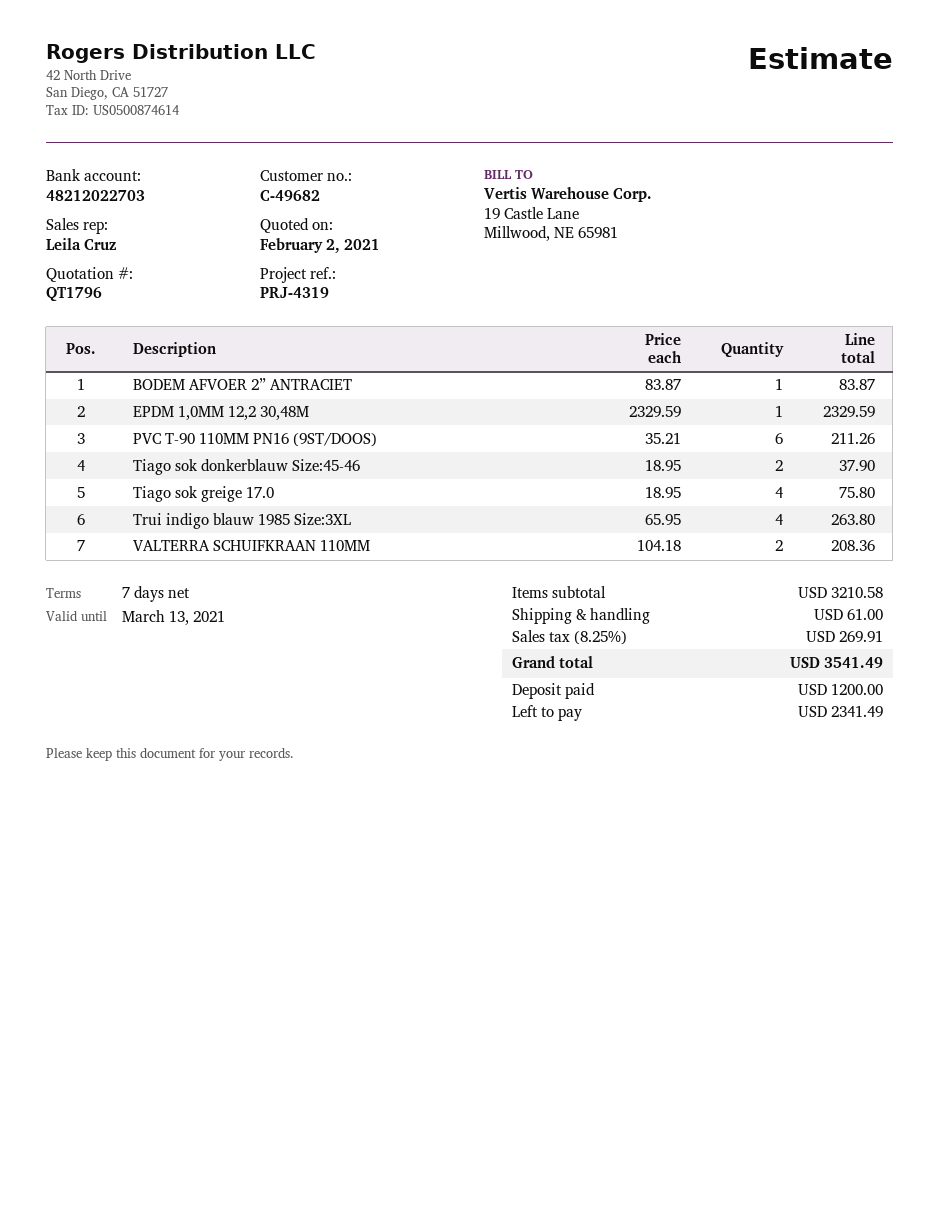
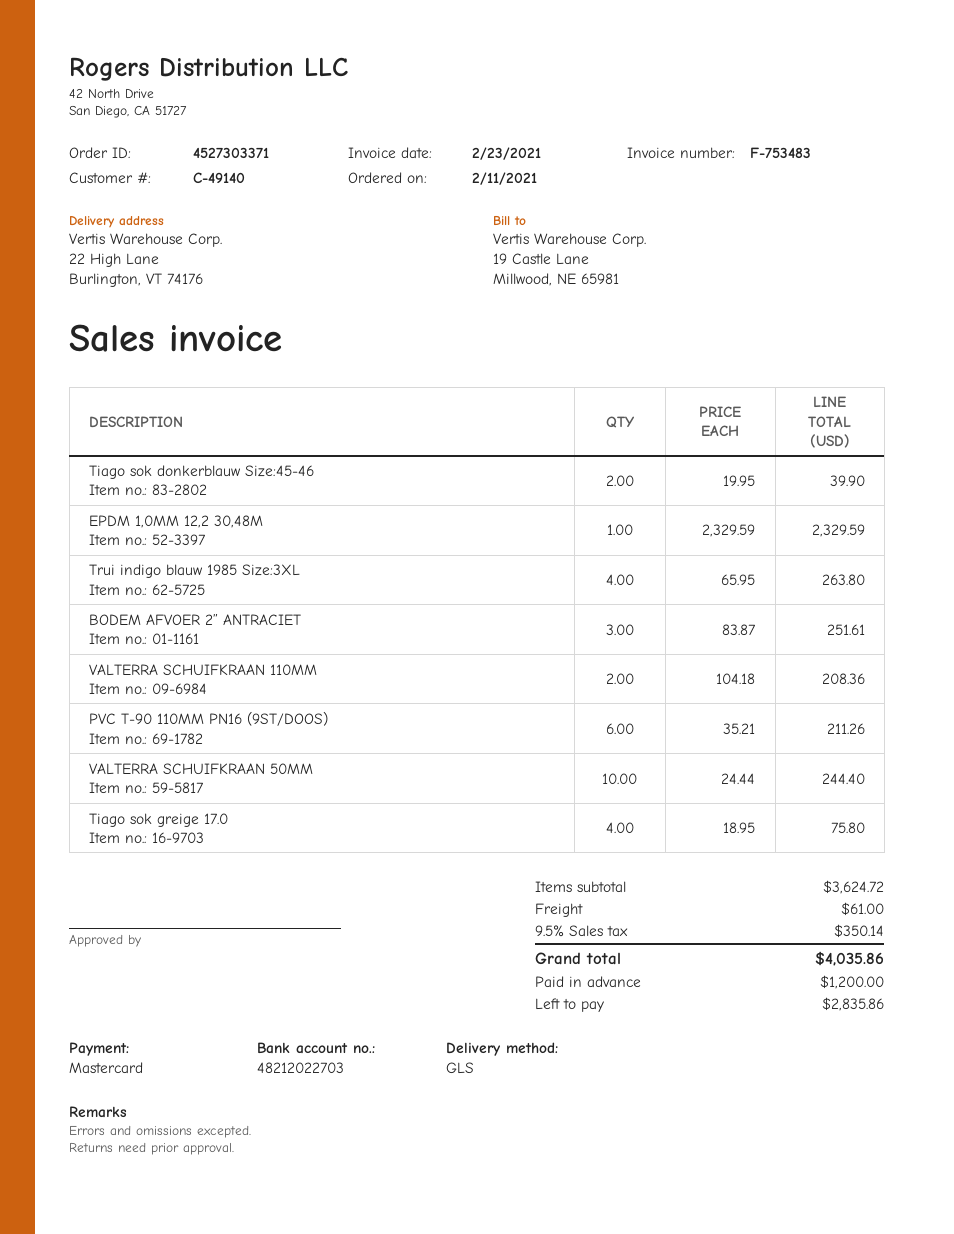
customer number: C-49682 -> C-49140
BODEM AFVOER 2” ANTRACIET: 1 x 83.87 = 83.87 -> 3 x 83.87 = 251.61
Tiago sok donkerblauw Size:45-46: 2 x 18.95 = 37.90 -> 2 x 19.95 = 39.90
VALTERRA SCHUIFKRAAN 50MM: none -> 10 x 24.44 = 244.40
subtotal: 3210.58 -> 3624.72
tax: 8.25% = 269.91 -> 9.5% = 350.14
total: 3541.49 -> 4035.86
balance: 2341.49 -> 2835.86

